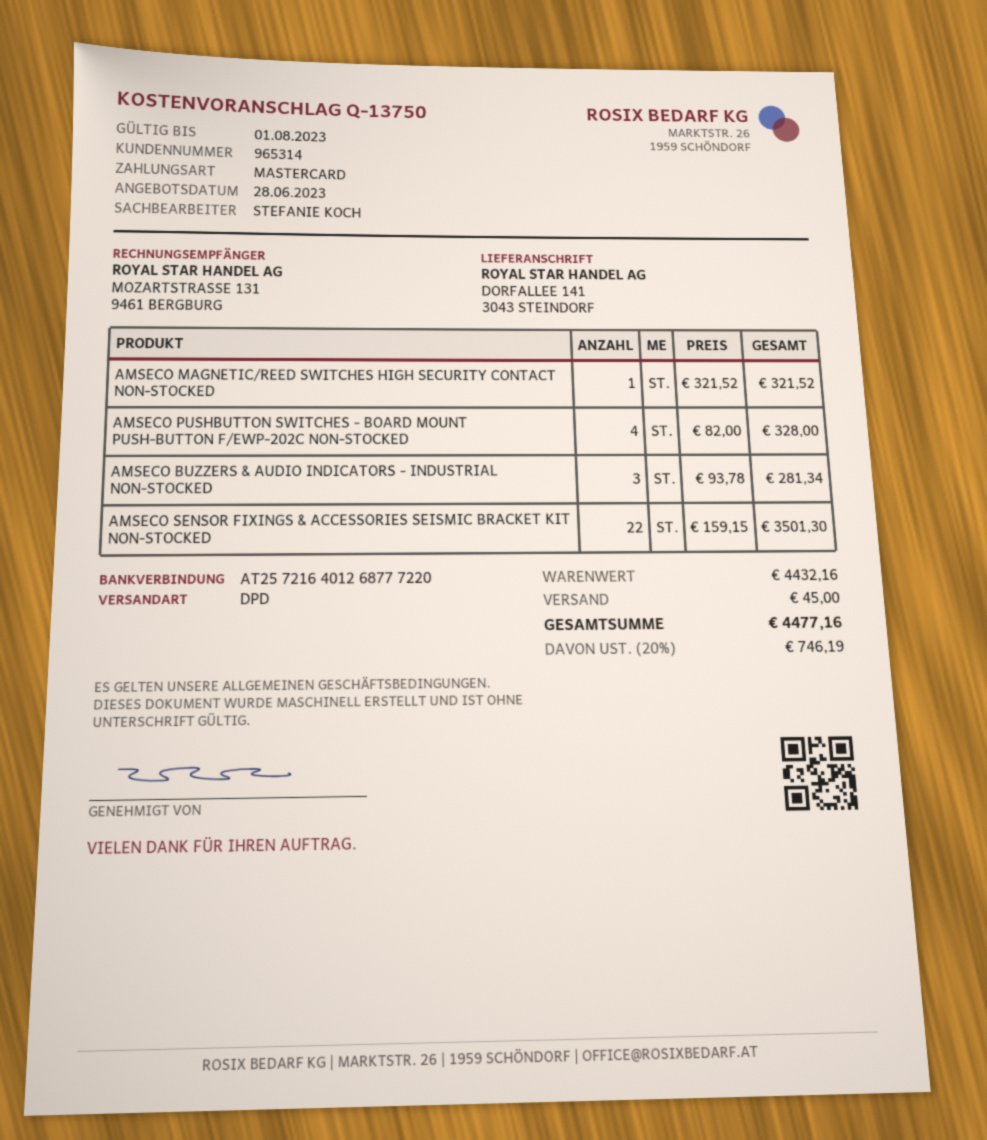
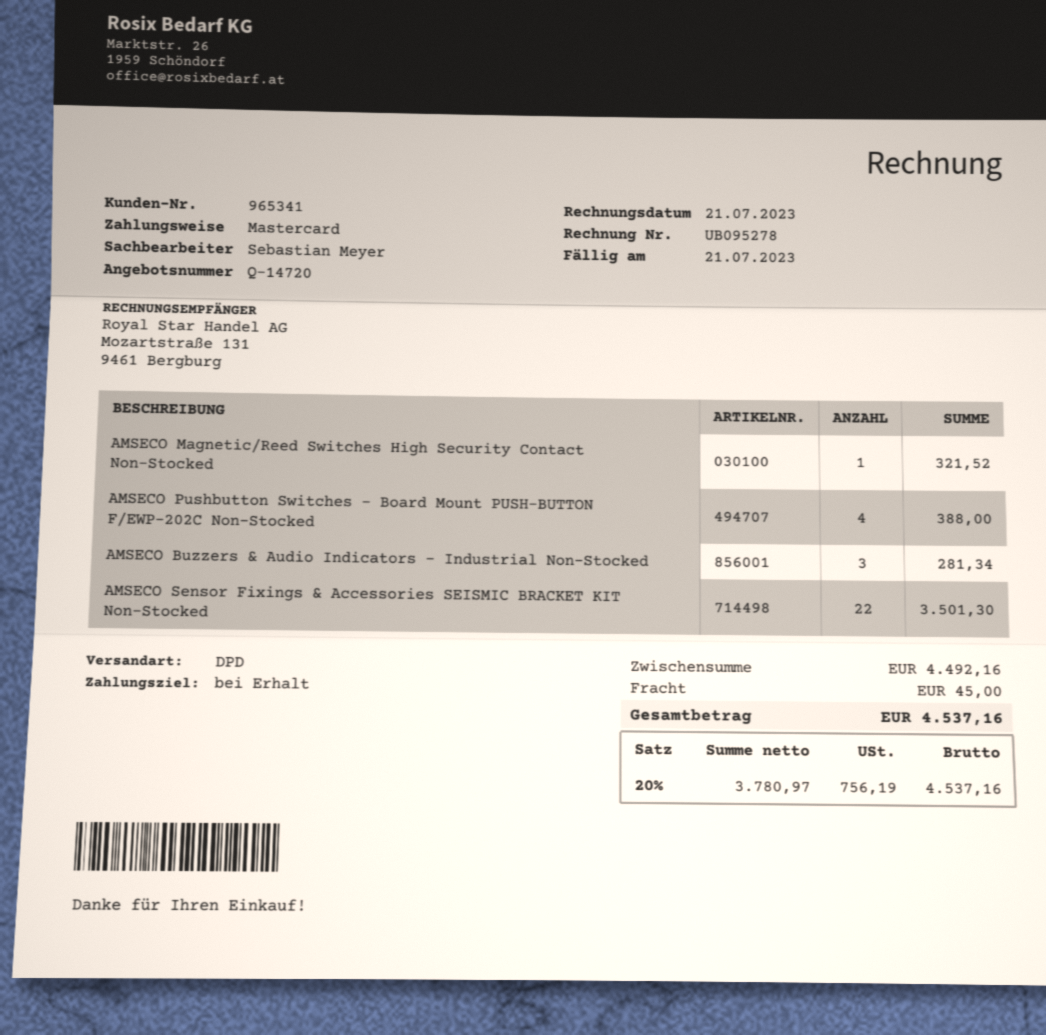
quote number: Q-13750 -> Q-14720
customer number: 965314 -> 965341
sales rep: STEFANIE KOCH -> Sebastian Meyer
AMSECO PUSHBUTTON SWITCHES - BOARD MOUNT PUSH-BUTTON F/EWP-202C NON-STOCKED: 4 for 328.00 -> 4 for 388.00
subtotal: 4432.16 -> 4492.16
tax: 20% = 746.19 -> 20% = 756.19
total: 4477.16 -> 4537.16

